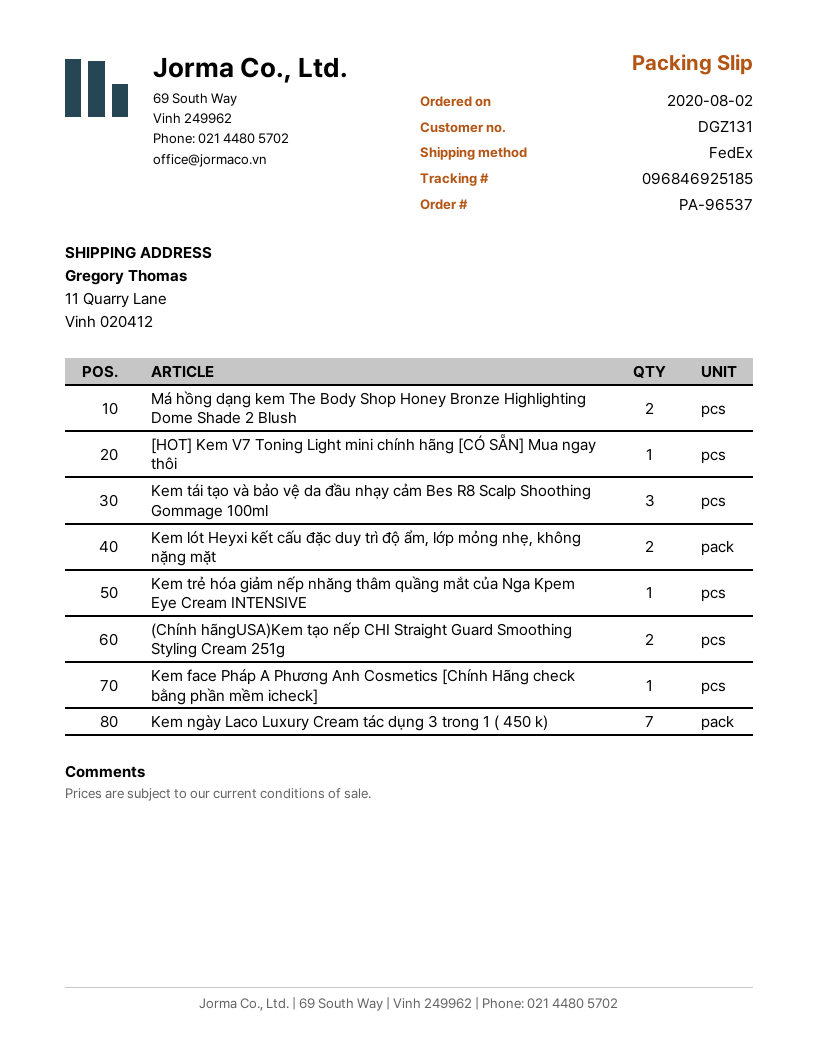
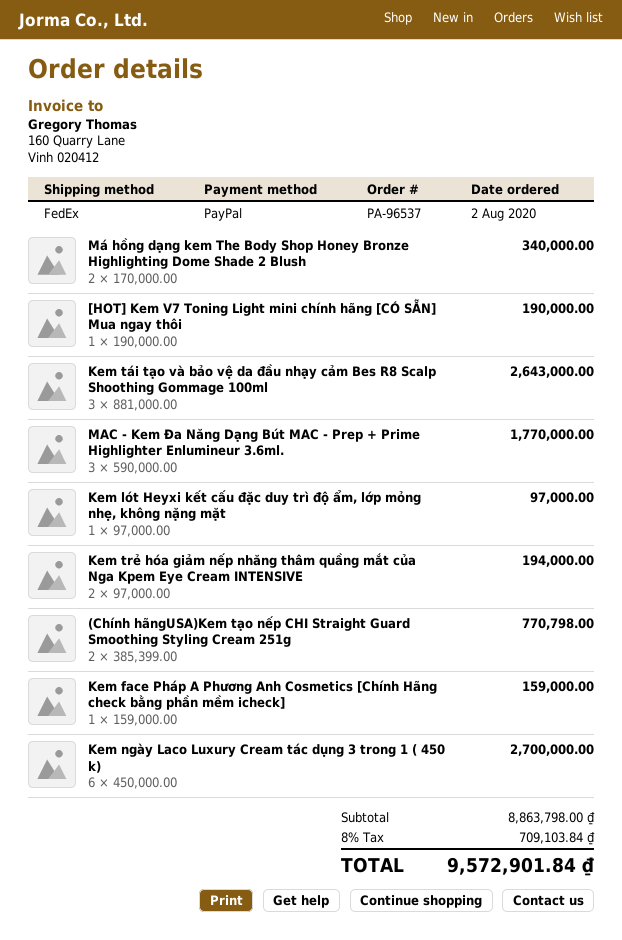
Kem lót Heyxi kết cấu đặc duy trì độ ẩm, lớp mỏng nhẹ, không nặng mặt: 2 -> 1
Kem trẻ hóa giảm nếp nhăng thâm quầng mắt của Nga Kpem Eye Cream INTENSIVE: 1 -> 2
Kem ngày Laco Luxury Cream tác dụng 3 trong 1 ( 450 k): 7 -> 6
MAC - Kem Đa Năng Dạng Bút MAC - Prep + Prime Highlighter Enlumineur 3.6ml.: none -> 3

